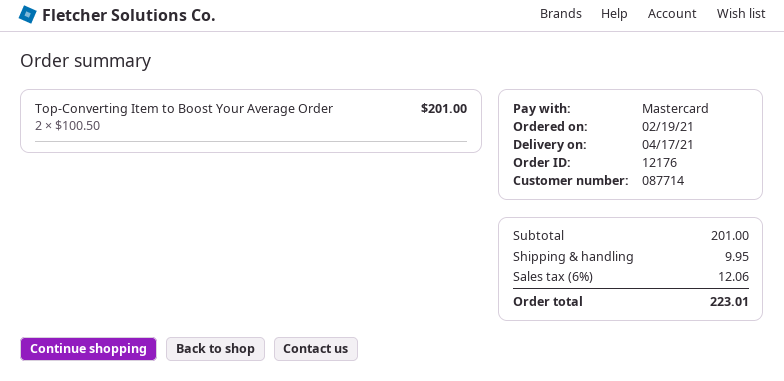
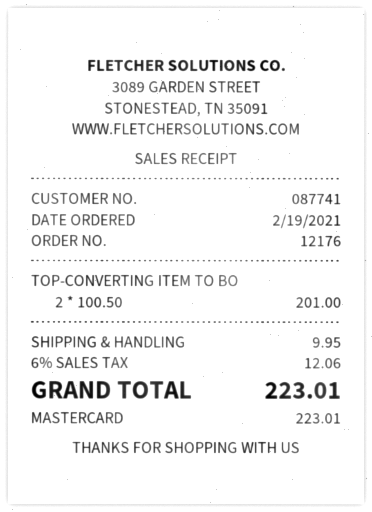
customer number: 087714 -> 087741

